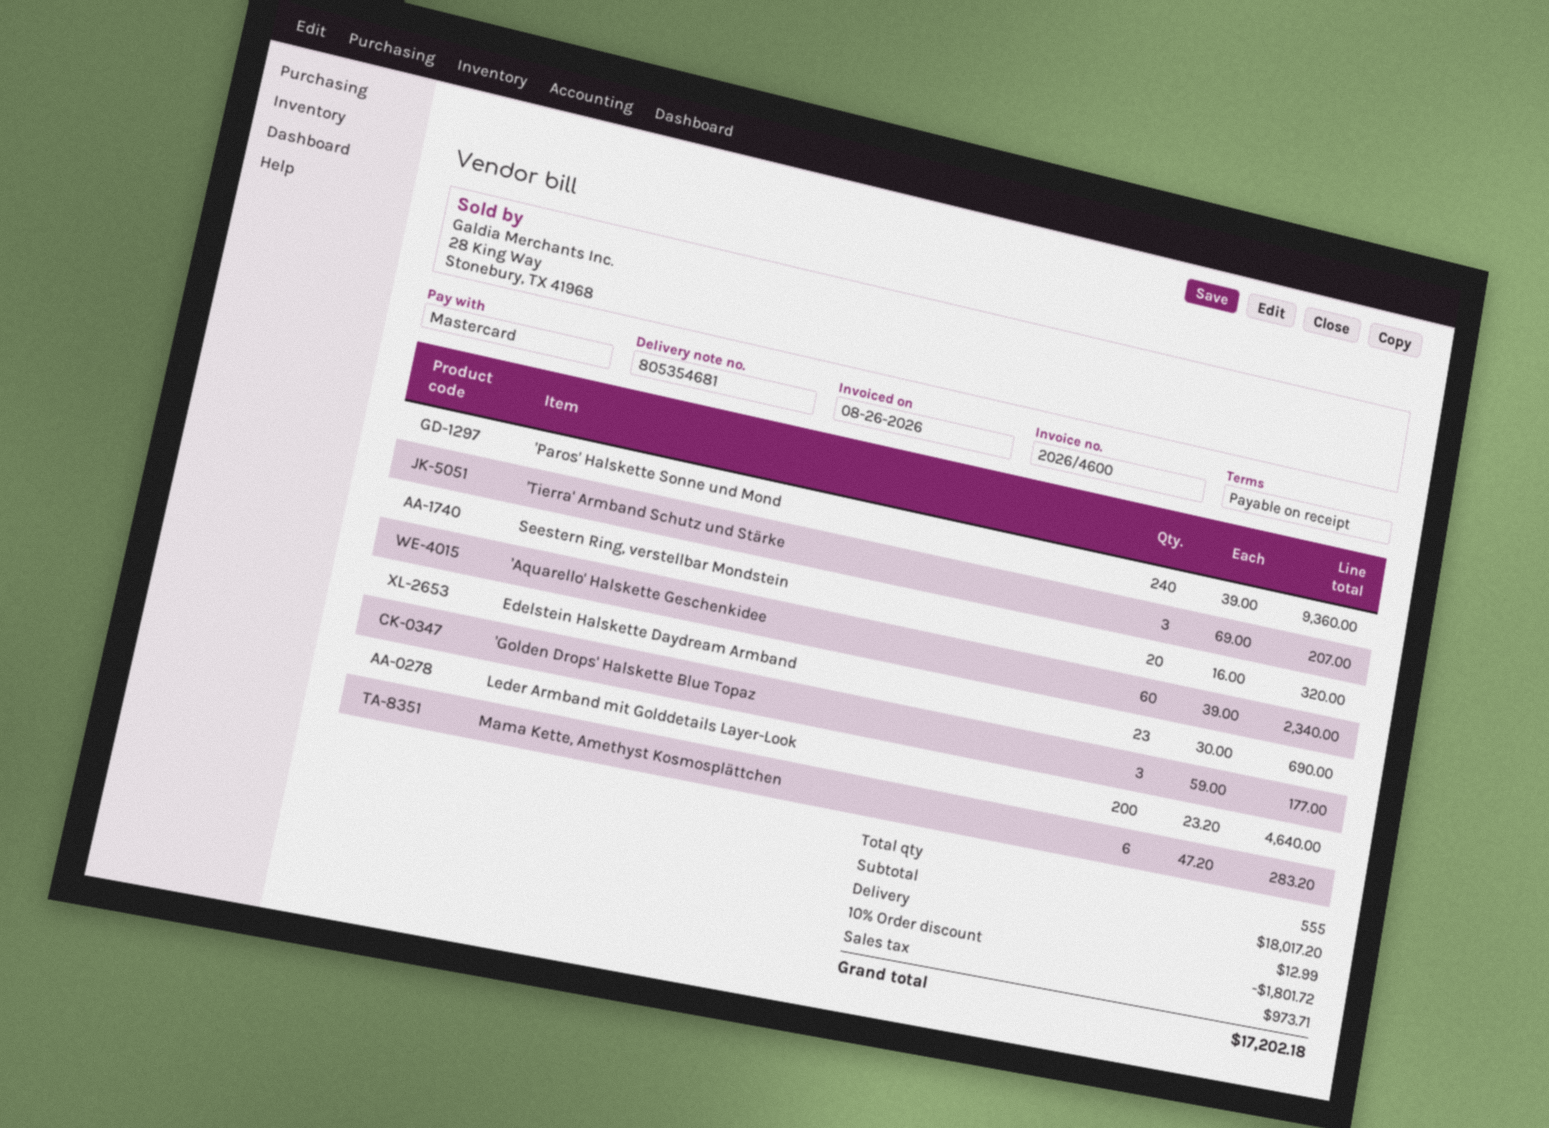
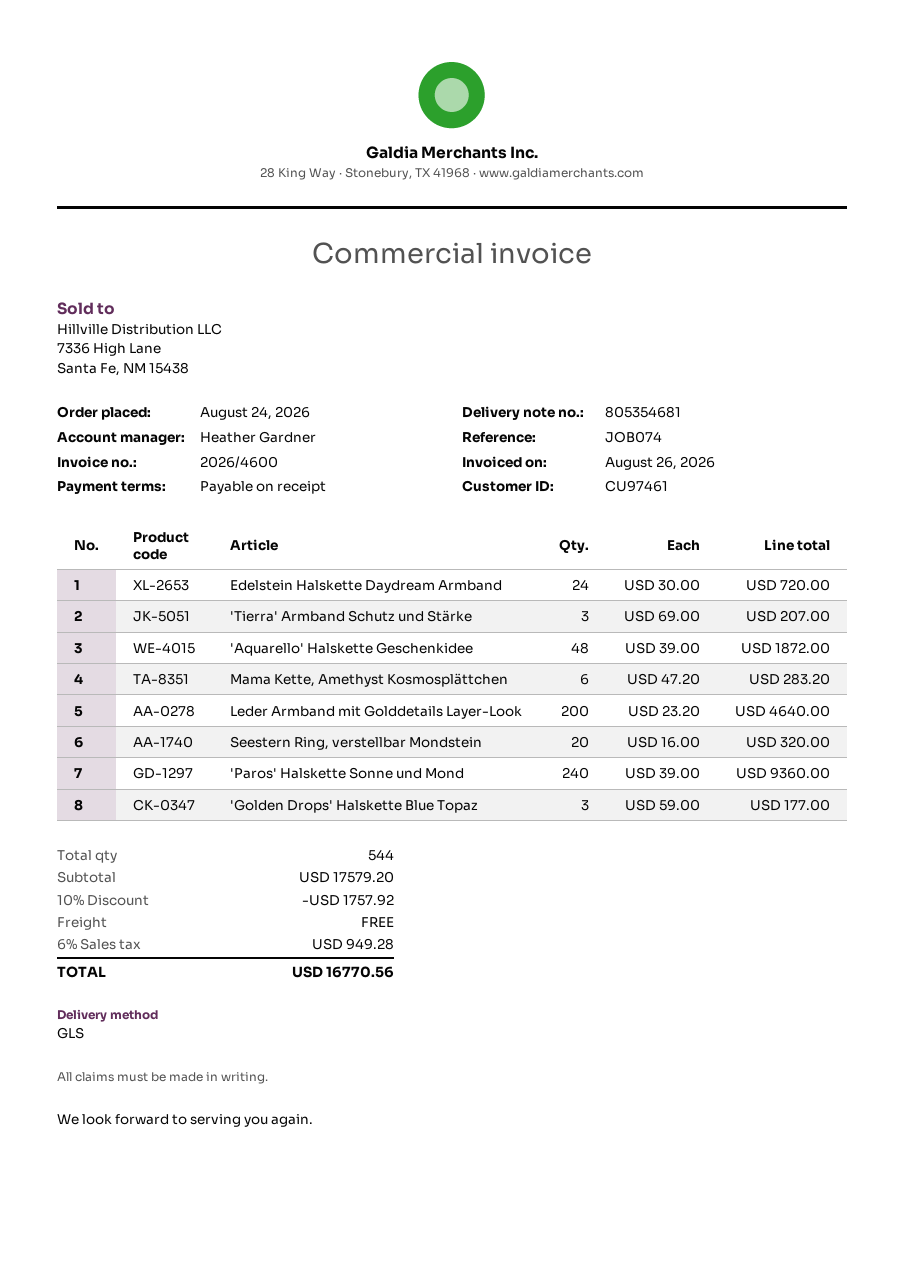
'Aquarello' Halskette Geschenkidee: 60 x 39.00 = 2340.00 -> 48 x 39.00 = 1872.00
Edelstein Halskette Daydream Armband: 23 x 30.00 = 690.00 -> 24 x 30.00 = 720.00
total quantity: 555 -> 544
subtotal: 18017.20 -> 17579.20
discount: 10% = 1801.72 -> 10% = 1757.92
shipping: 12.99 -> 0.00
tax: 973.71 -> 949.28
total: 17202.18 -> 16770.56

